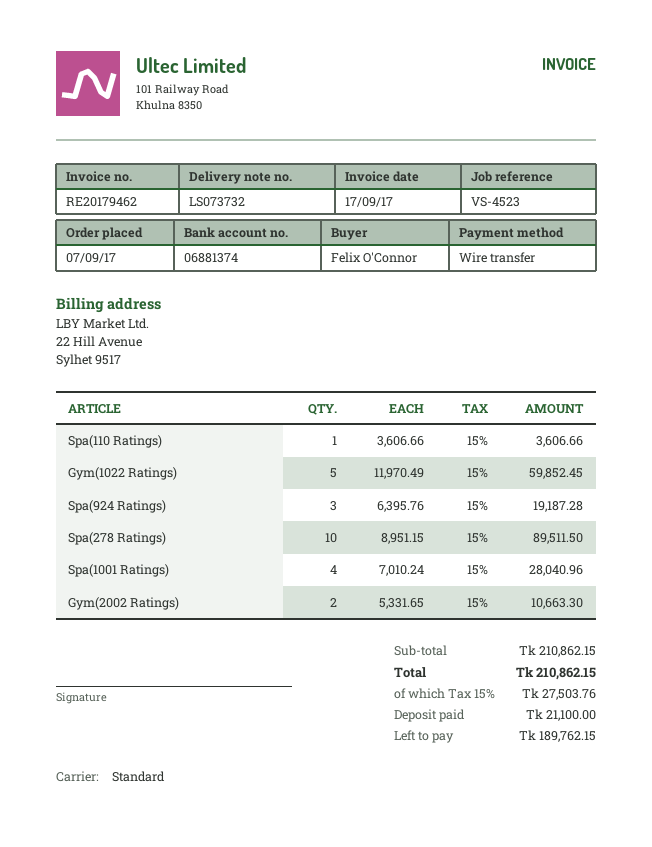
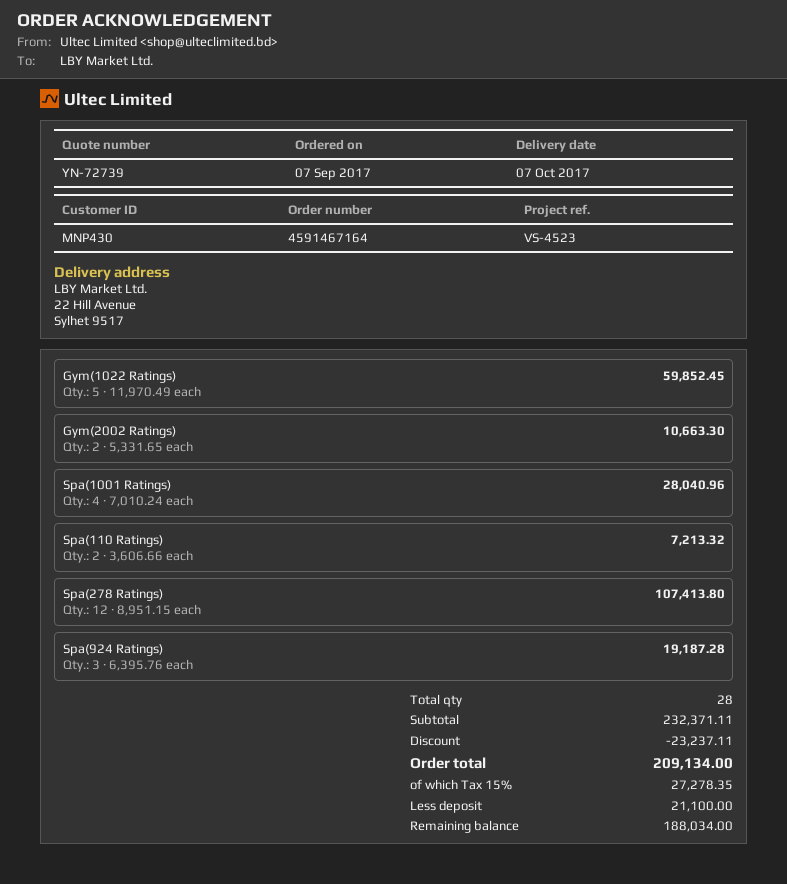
Spa(110 Ratings): 1 x 3606.66 = 3606.66 -> 2 x 3606.66 = 7213.32
Spa(278 Ratings): 10 x 8951.15 = 89511.50 -> 12 x 8951.15 = 107413.80
subtotal: 210862.15 -> 232371.11
discount: none -> 23237.11
tax: 15% = 27503.76 -> 15% = 27278.35
total: 210862.15 -> 209134.00
balance: 189762.15 -> 188034.00

